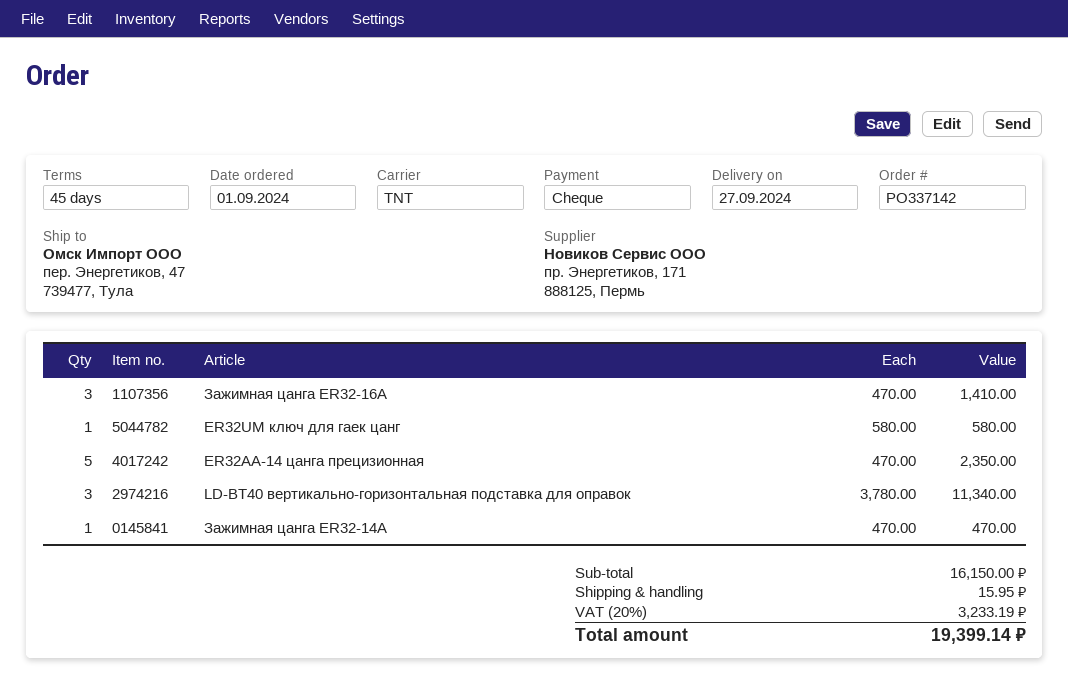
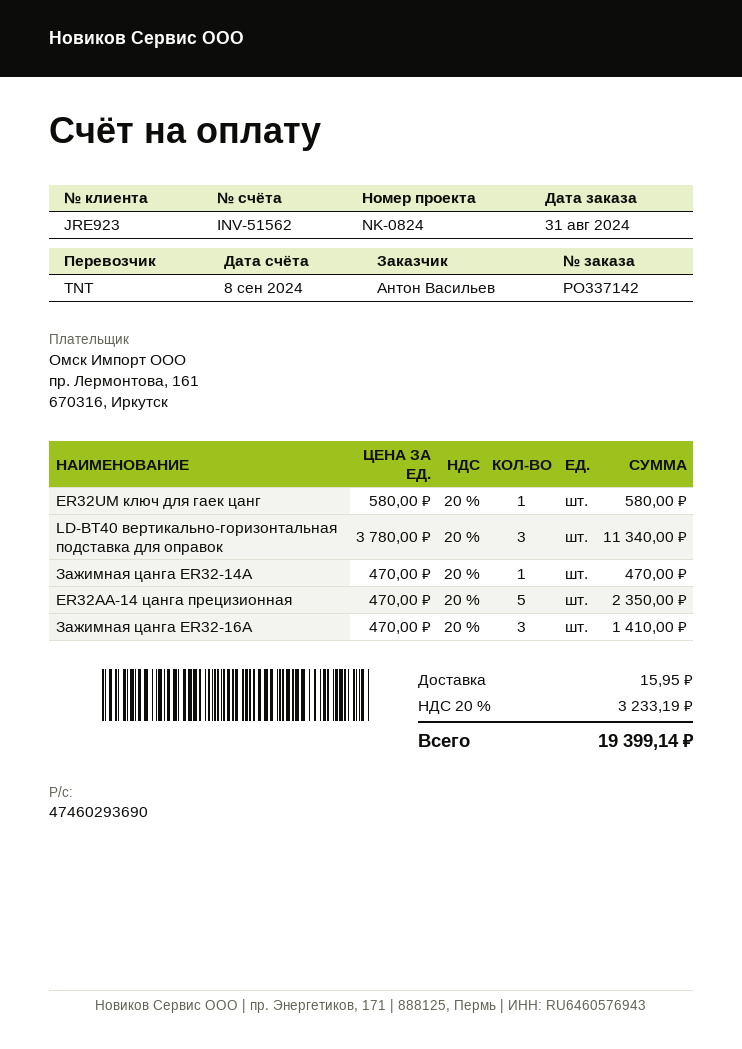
order date: 2024-09-01 -> 2024-08-31

